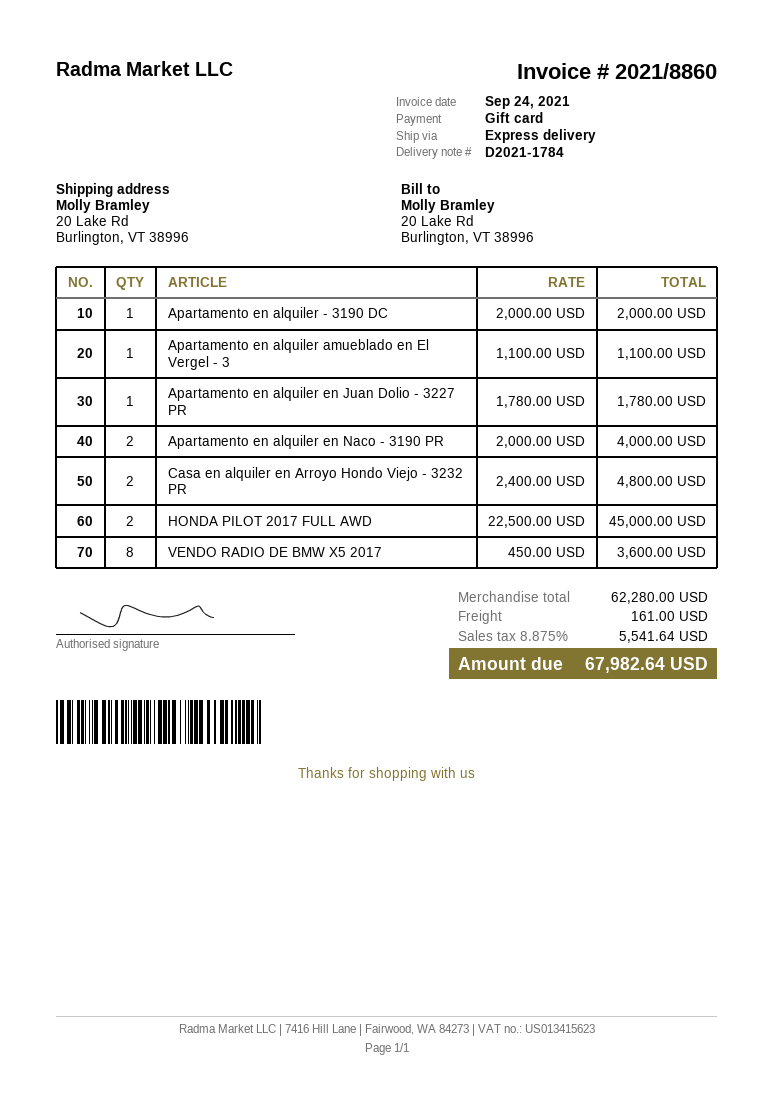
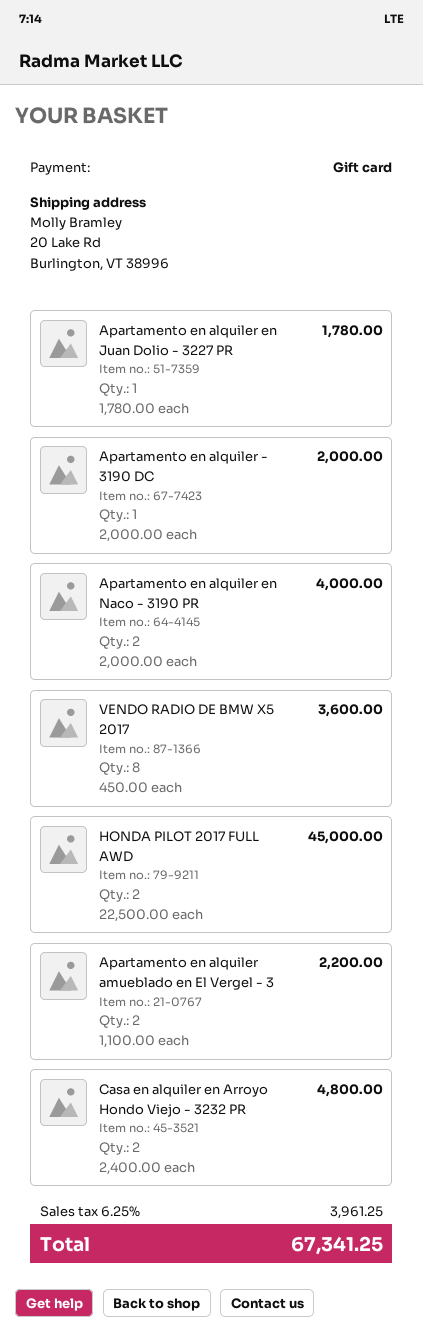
Apartamento en alquiler amueblado en El Vergel - 3: 1 x 1100.00 = 1100.00 -> 2 x 1100.00 = 2200.00
shipping: 161.00 -> none
tax: 8.875% = 5541.64 -> 6.25% = 3961.25
total: 67982.64 -> 67341.25

